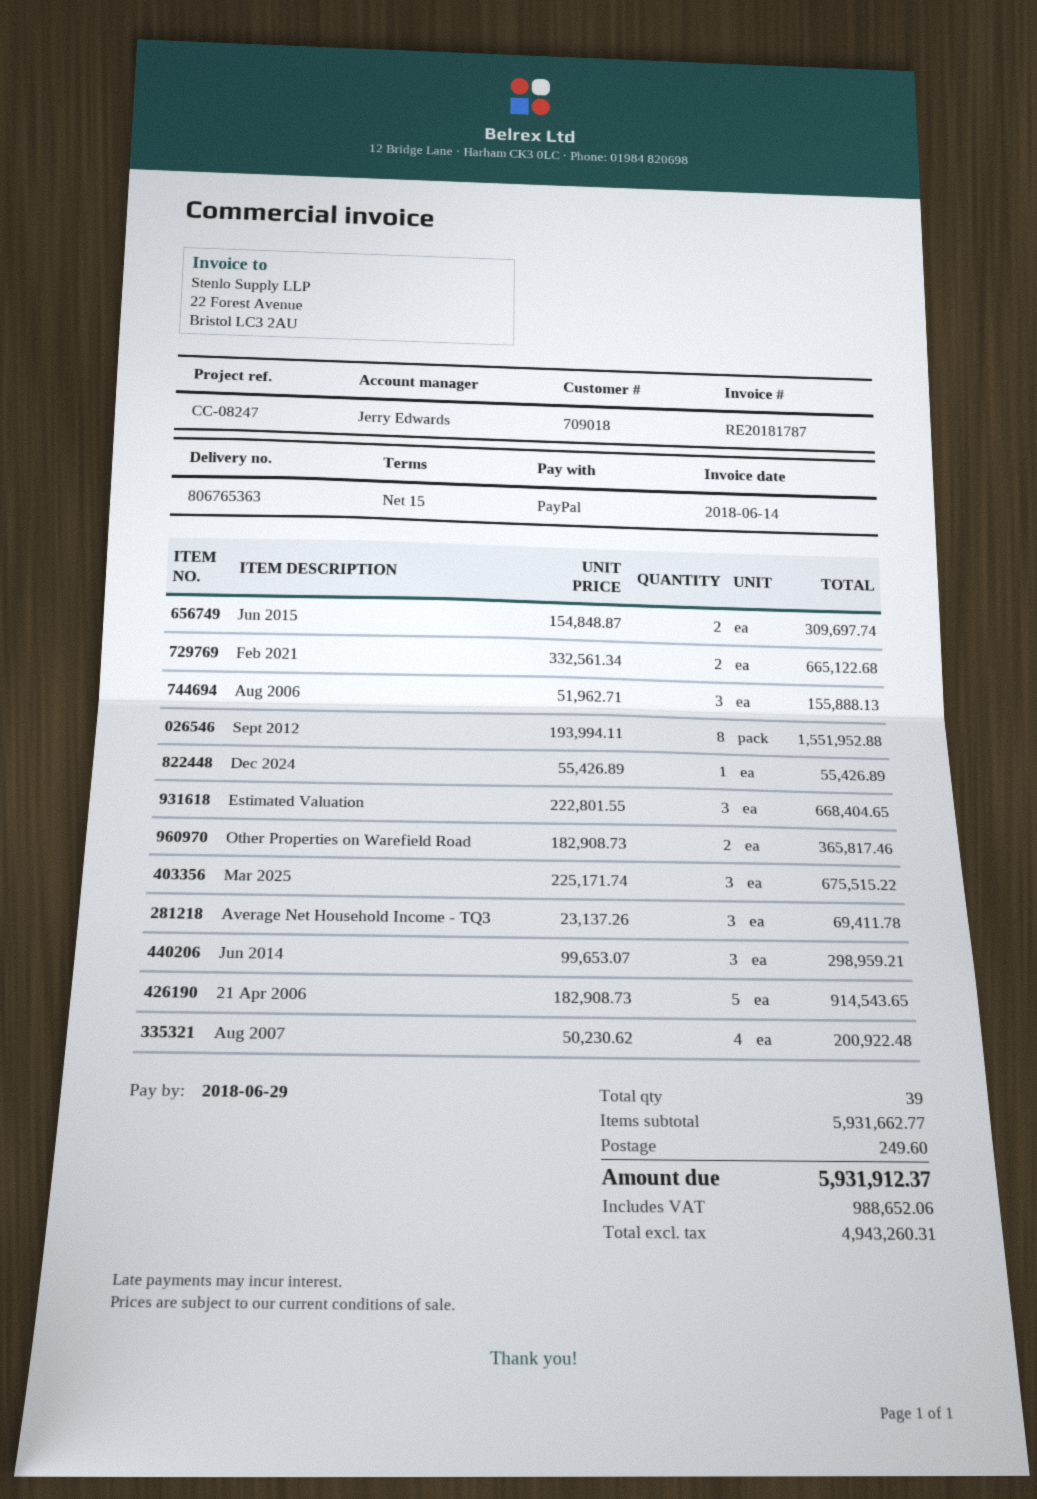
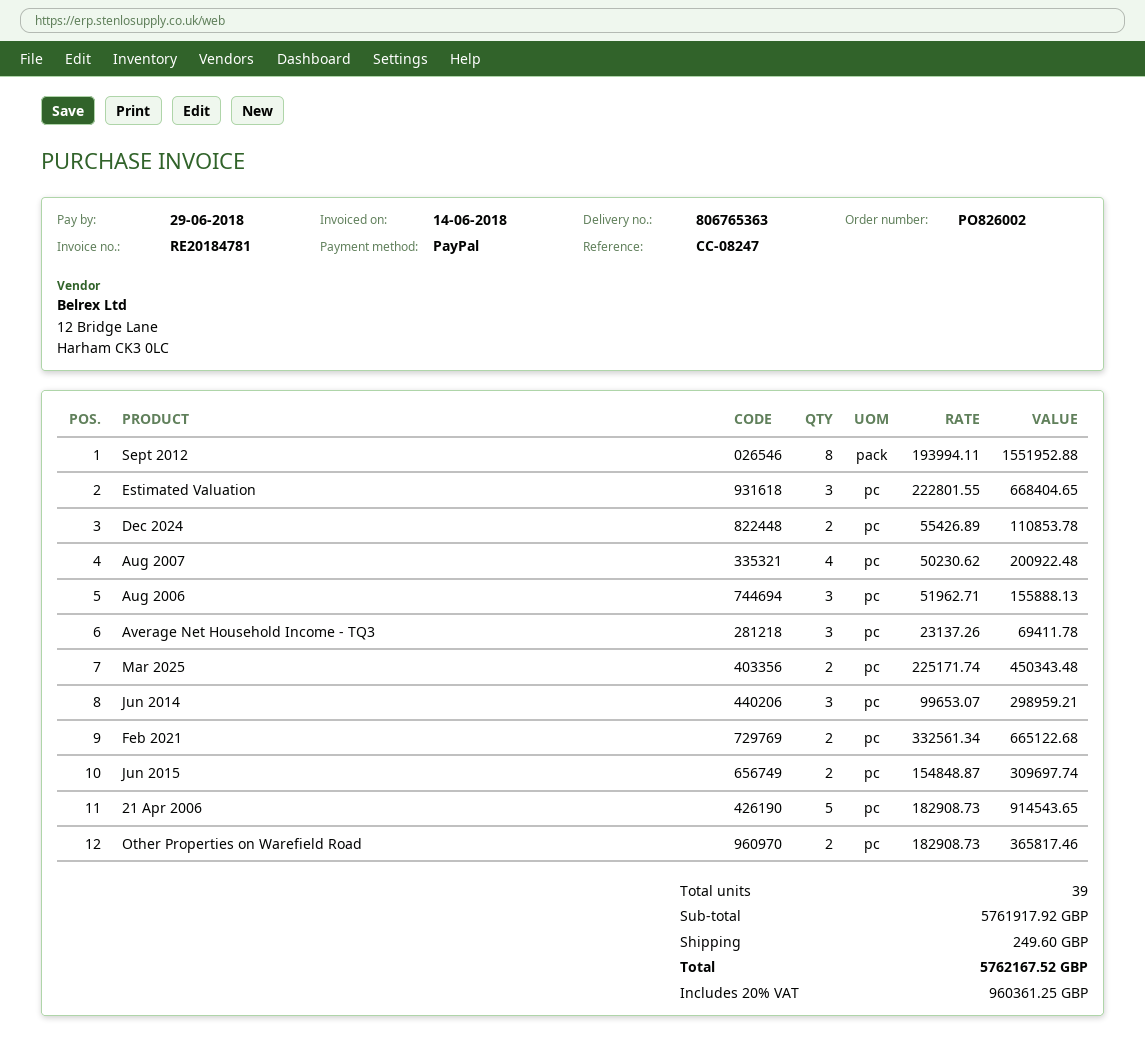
invoice number: RE20181787 -> RE20184781
Dec 2024: 1 x 55426.89 = 55426.89 -> 2 x 55426.89 = 110853.78
Mar 2025: 3 x 225171.74 = 675515.22 -> 2 x 225171.74 = 450343.48
subtotal: 5931662.77 -> 5761917.92
tax: 988652.06 -> 960361.25
total: 5931912.37 -> 5762167.52

